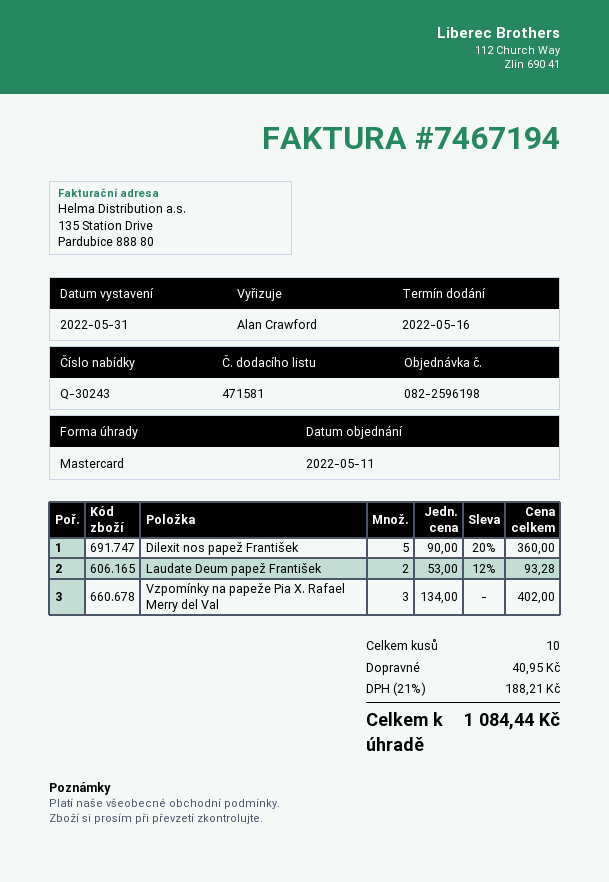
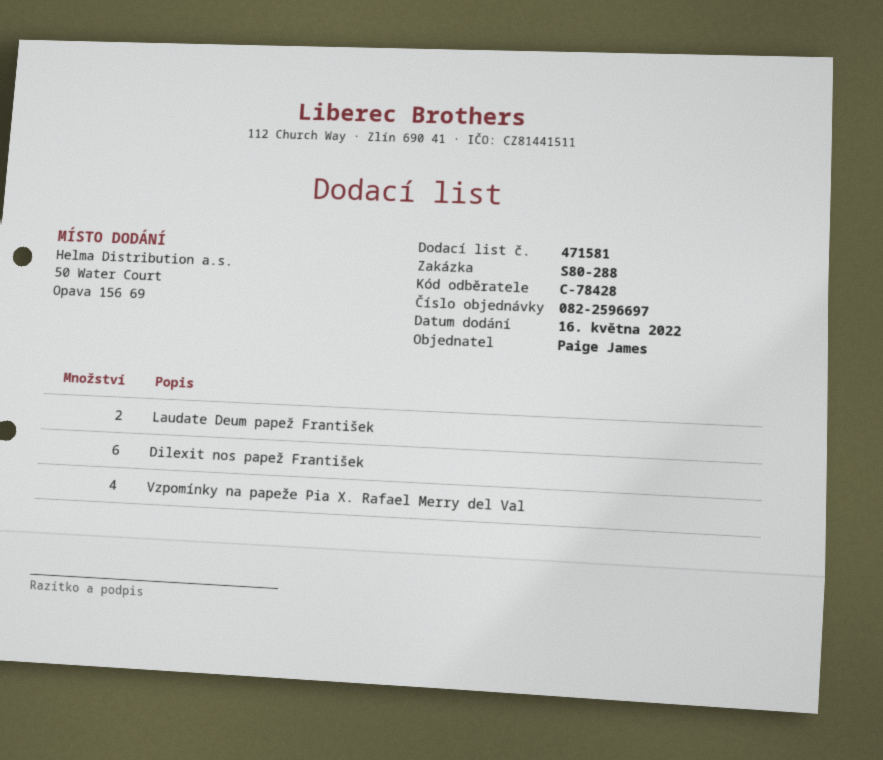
order number: 082-2596198 -> 082-2596697
Dilexit nos papež František: 5 -> 6
Vzpomínky na papeže Pia X. Rafael Merry del Val: 3 -> 4

